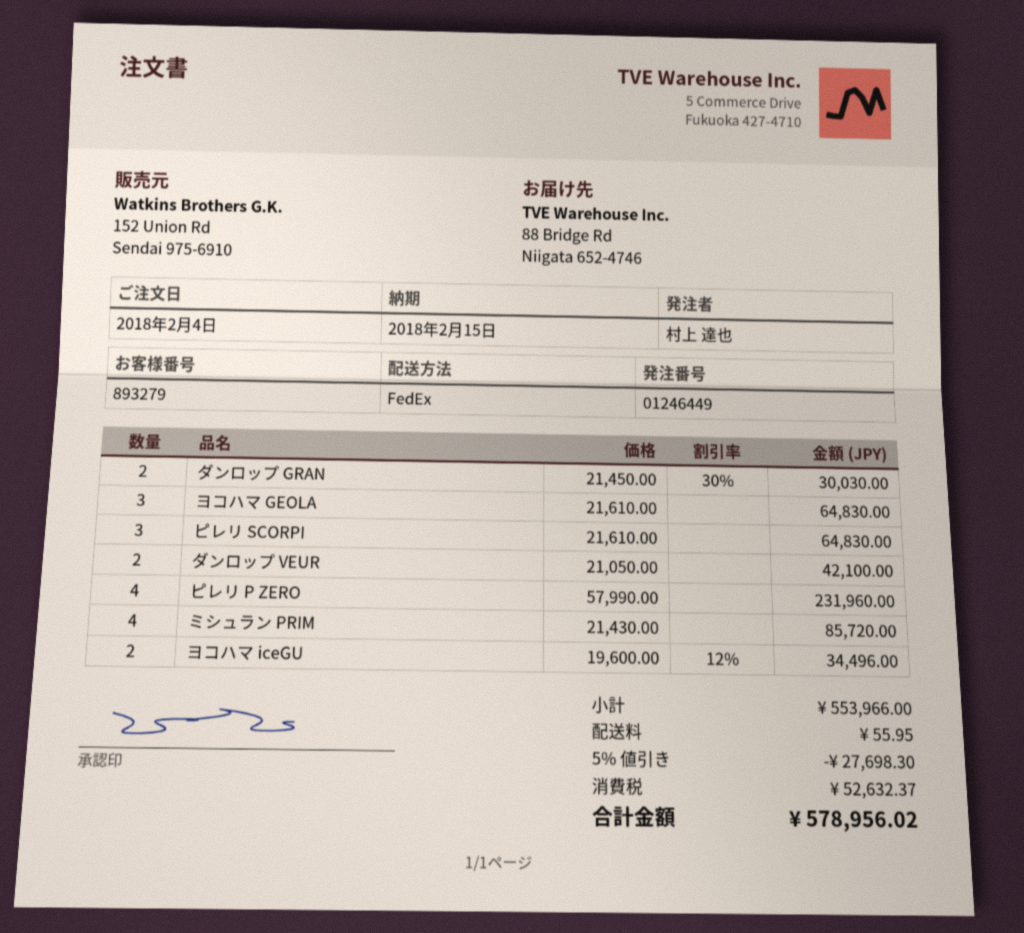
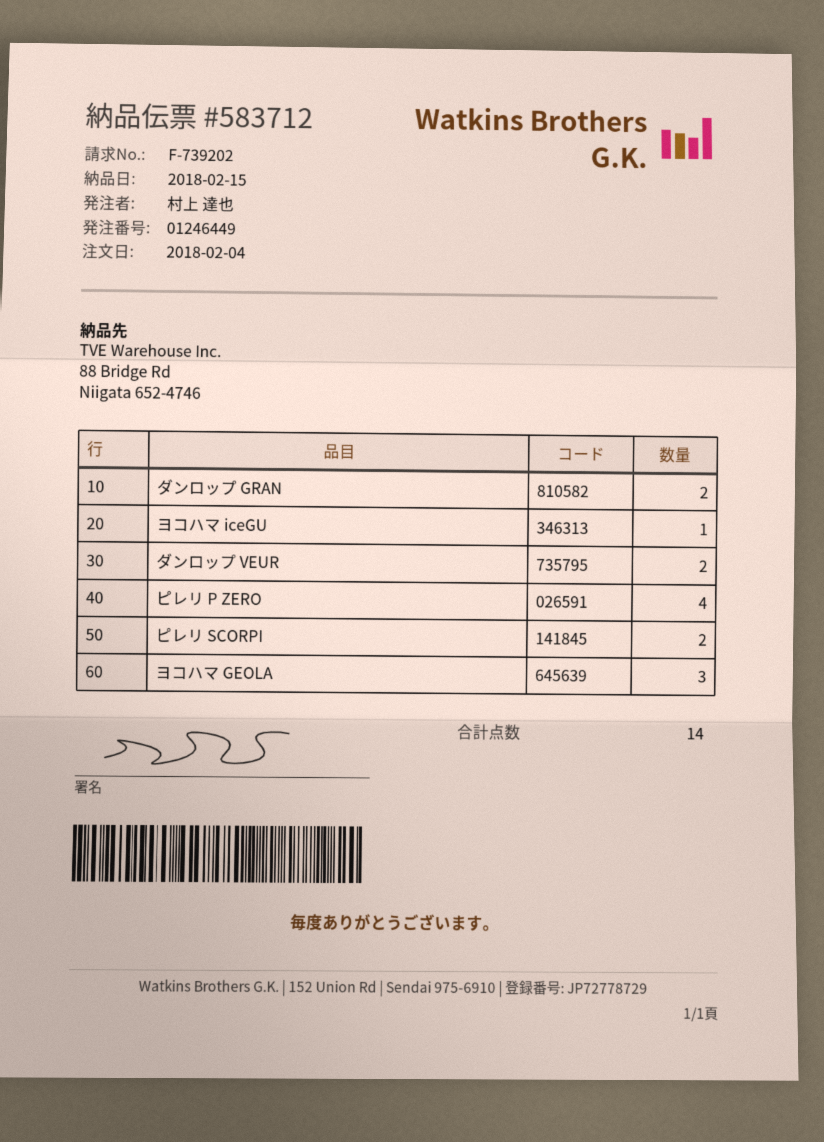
ピレリ SCORPI: 3 -> 2
ミシュラン PRIM: 4 -> none
ヨコハマ iceGU: 2 -> 1

